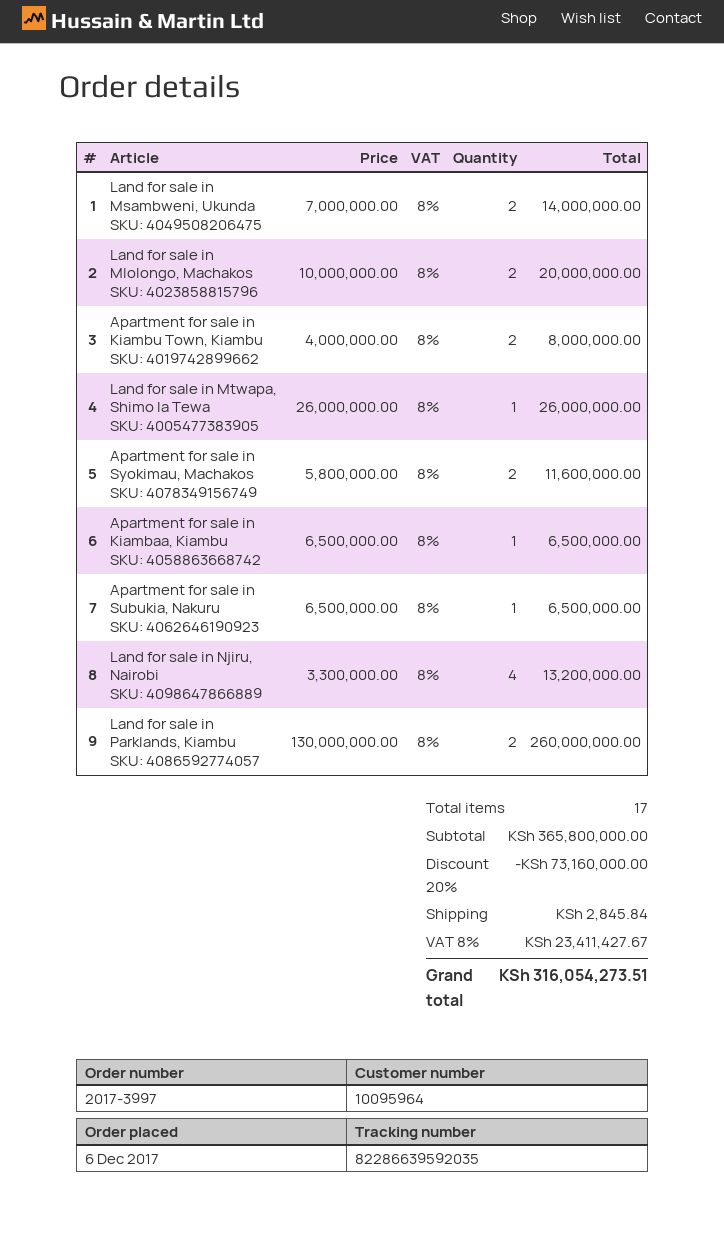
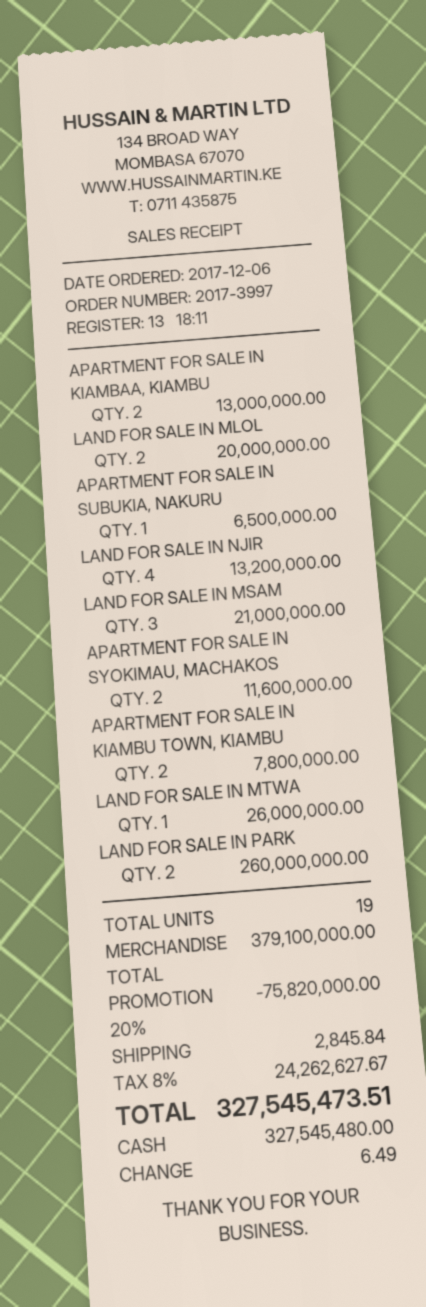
Land for sale in Msambweni, Ukunda: 2 for 14000000.00 -> 3 for 21000000.00
Apartment for sale in Kiambu Town, Kiambu: 2 for 8000000.00 -> 2 for 7800000.00
Apartment for sale in Kiambaa, Kiambu: 1 for 6500000.00 -> 2 for 13000000.00
total quantity: 17 -> 19
subtotal: 365800000.00 -> 379100000.00
discount: 20% = 73160000.00 -> 20% = 75820000.00
tax: 8% = 23411427.67 -> 8% = 24262627.67
total: 316054273.51 -> 327545473.51

